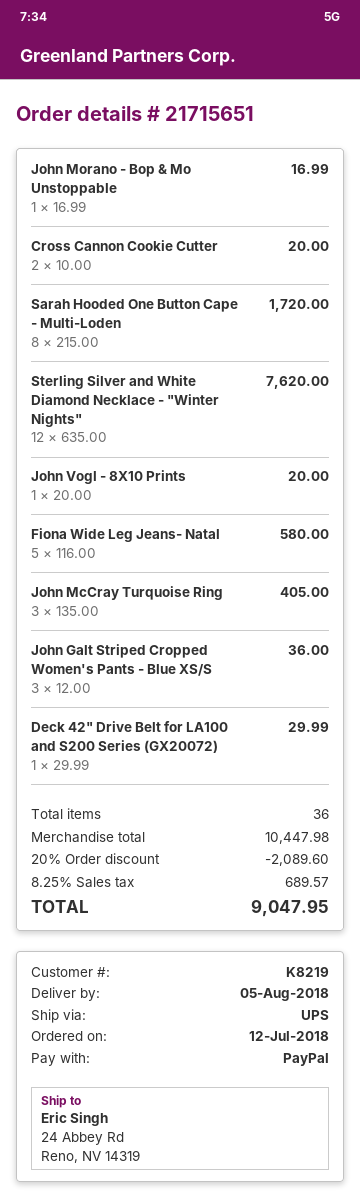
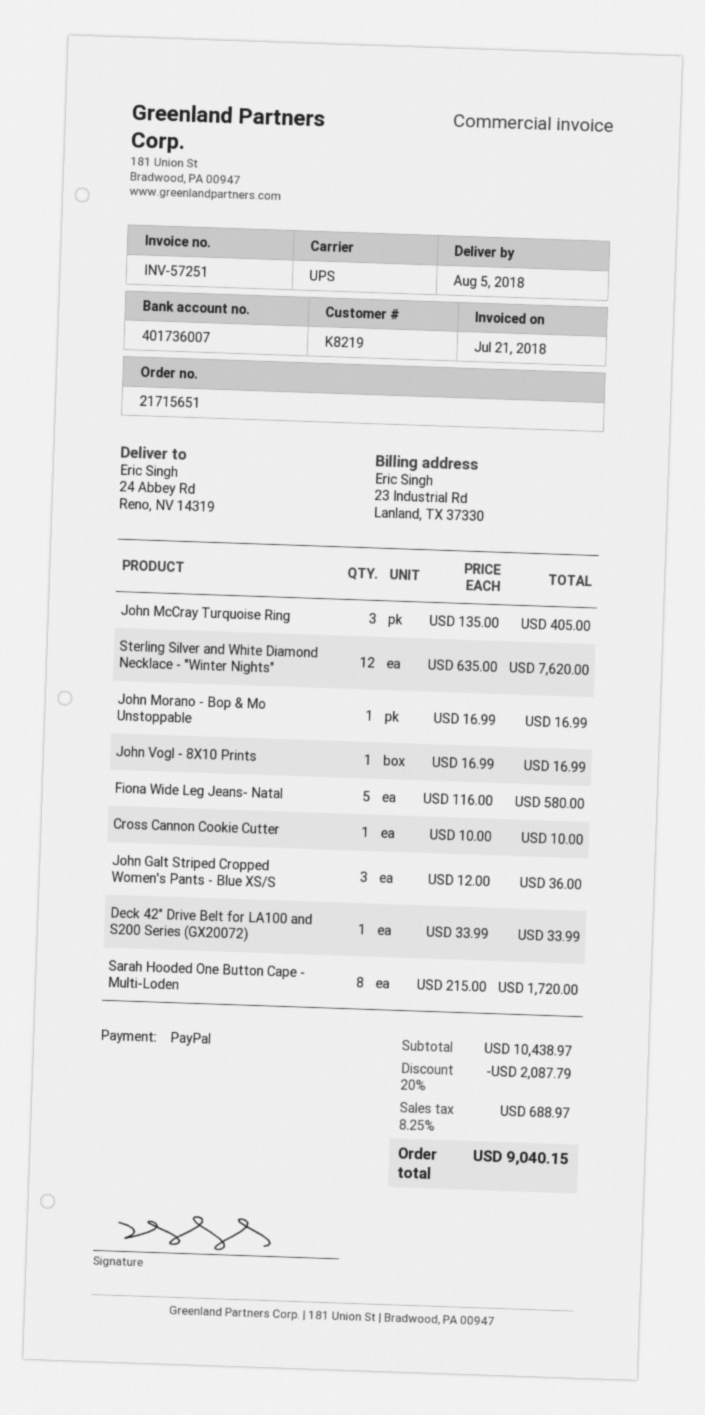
Cross Cannon Cookie Cutter: 2 x 10.00 = 20.00 -> 1 x 10.00 = 10.00
John Vogl - 8X10 Prints: 1 x 20.00 = 20.00 -> 1 x 16.99 = 16.99
Deck 42" Drive Belt for LA100 and S200 Series (GX20072): 1 x 29.99 = 29.99 -> 1 x 33.99 = 33.99
subtotal: 10447.98 -> 10438.97
discount: 20% = 2089.60 -> 20% = 2087.79
tax: 8.25% = 689.57 -> 8.25% = 688.97
total: 9047.95 -> 9040.15

